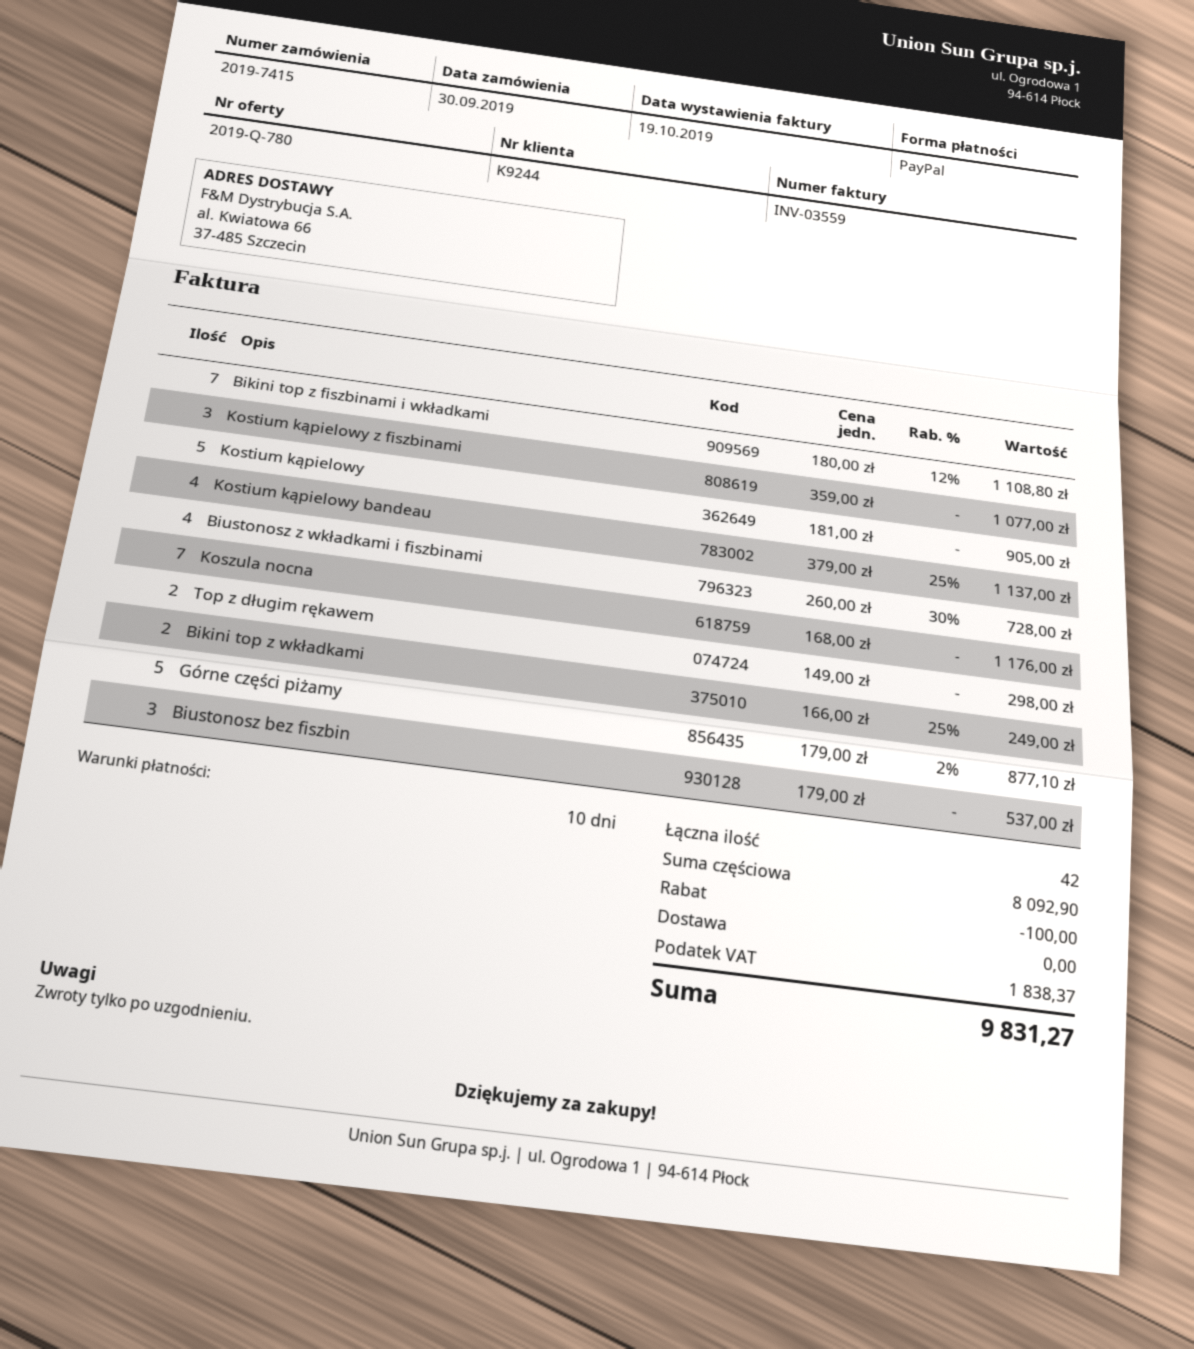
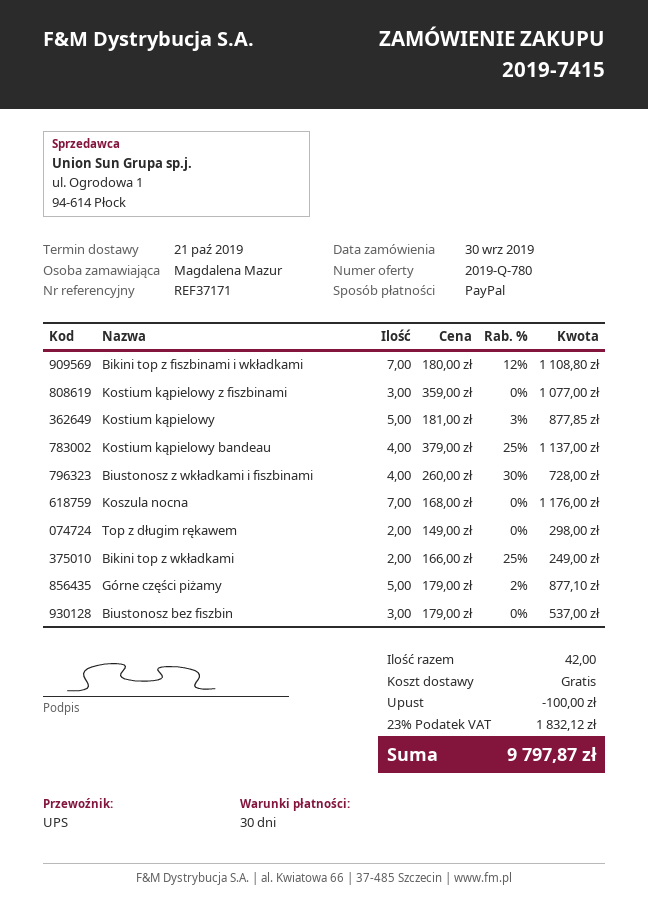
payment terms: 10 days -> 30 days
Kostium kąpielowy: 5 x 181.00 = 905.00 -> 5 x 181.00 - 3% = 877.85
tax: 1838.37 -> 1832.12
total: 9831.27 -> 9797.87

